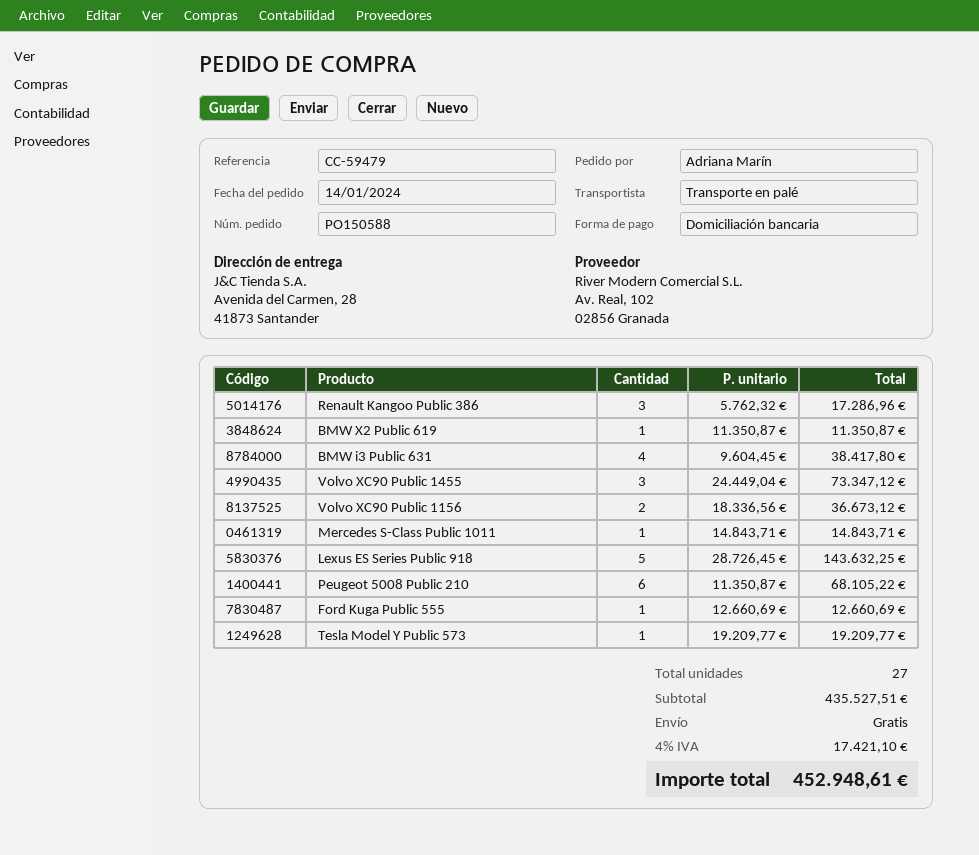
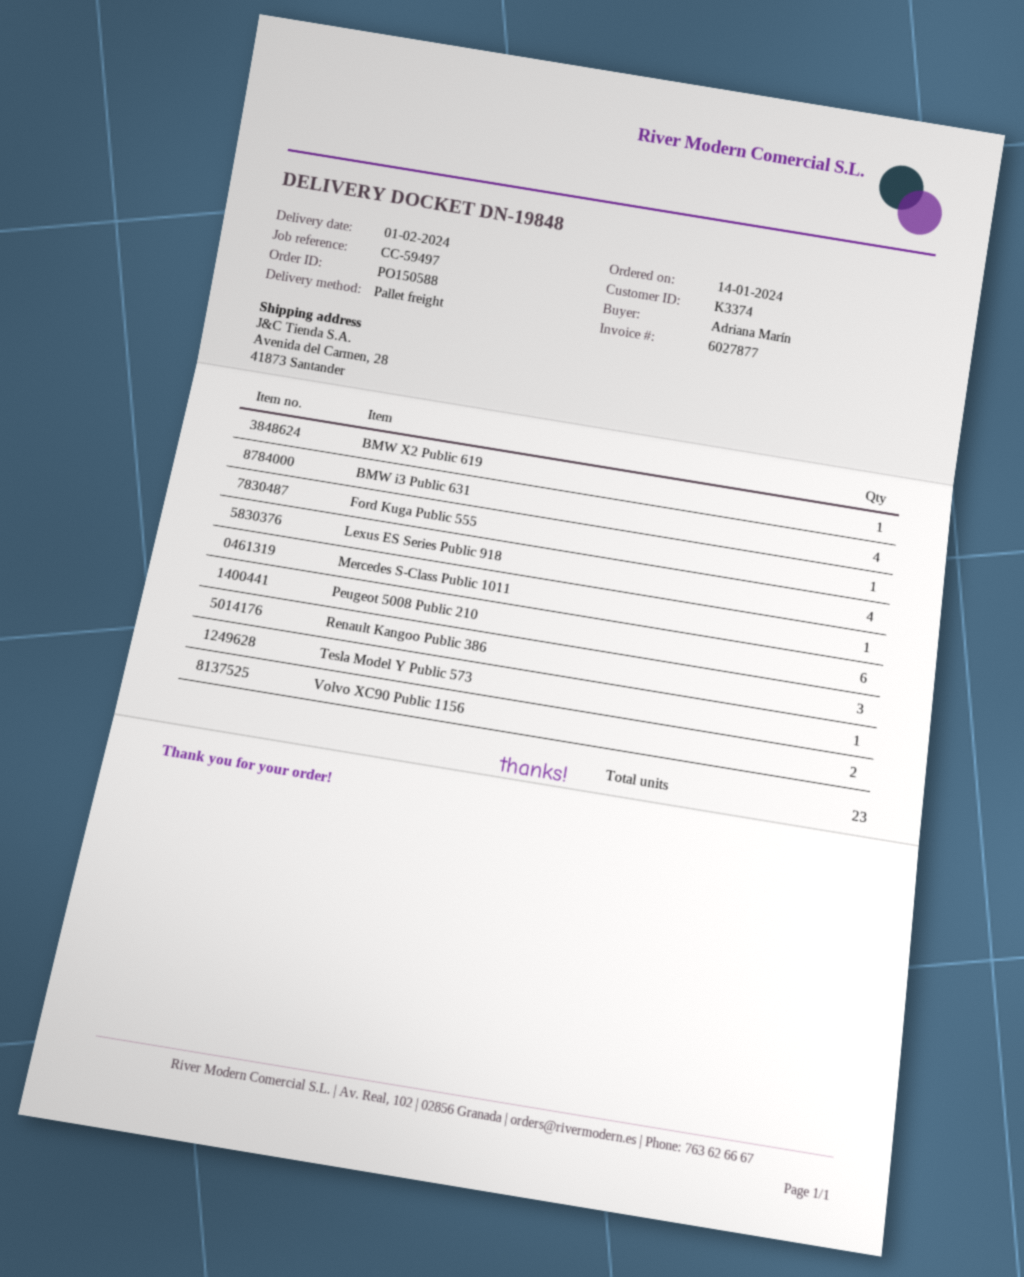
reference: CC-59479 -> CC-59497
Volvo XC90 Public 1455: 3 -> none
Lexus ES Series Public 918: 5 -> 4
total quantity: 27 -> 23

